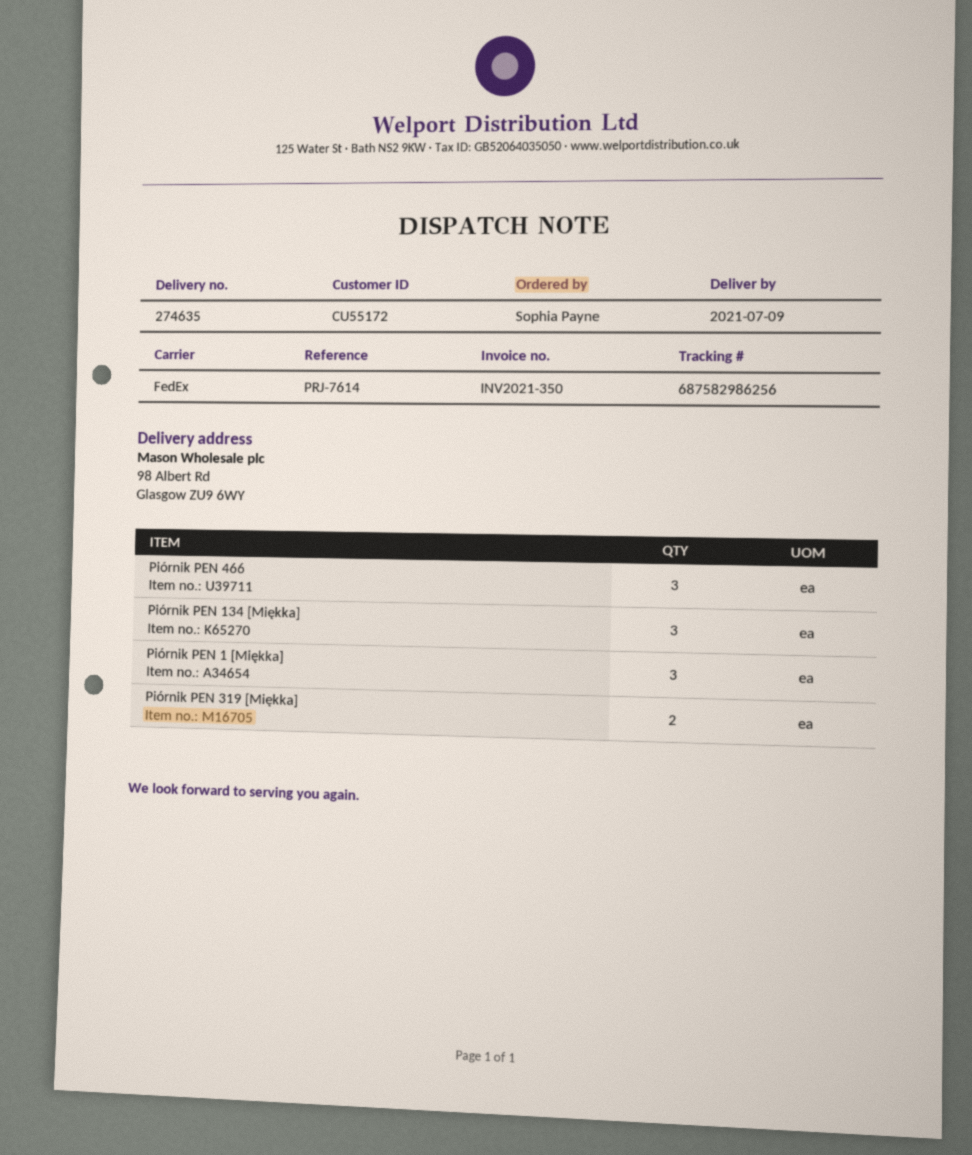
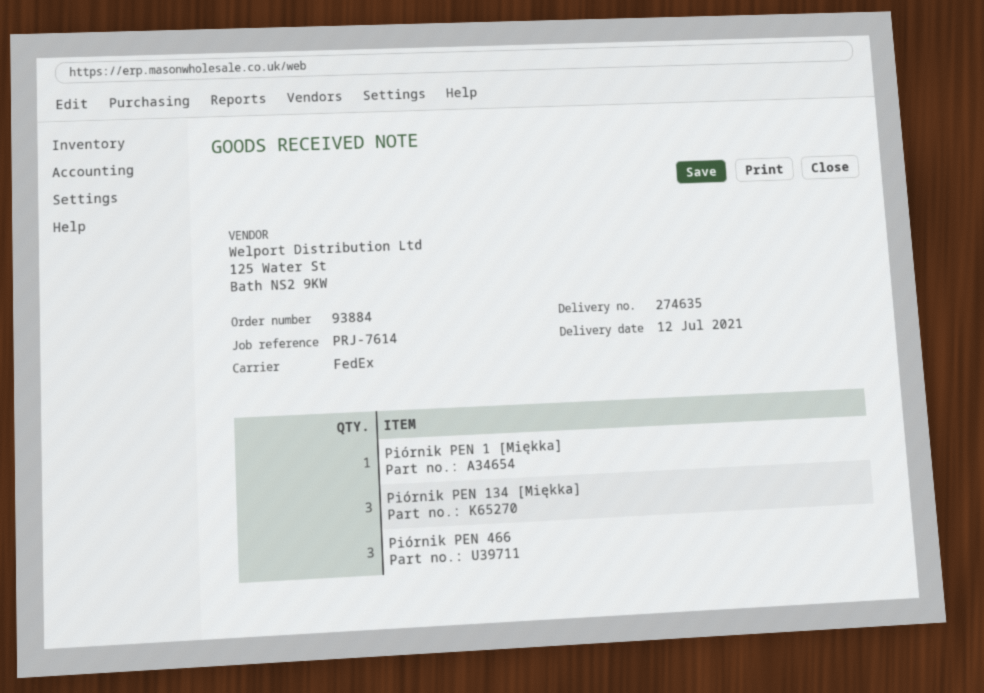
delivery date: 2021-07-09 -> 2021-07-12
Piórnik PEN 1 [Miękka]: 3 -> 1
Piórnik PEN 319 [Miękka]: 2 -> none

